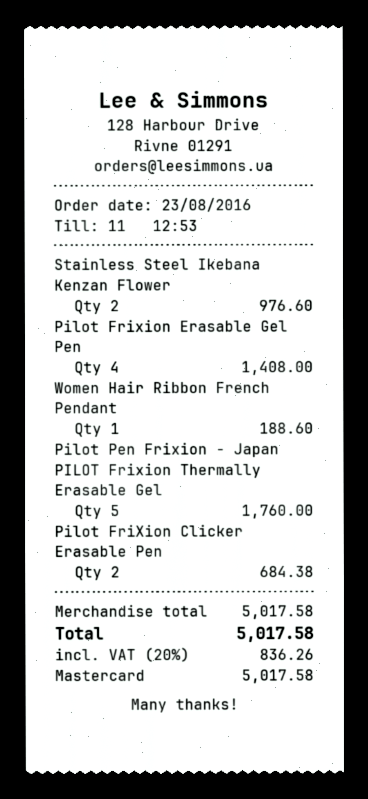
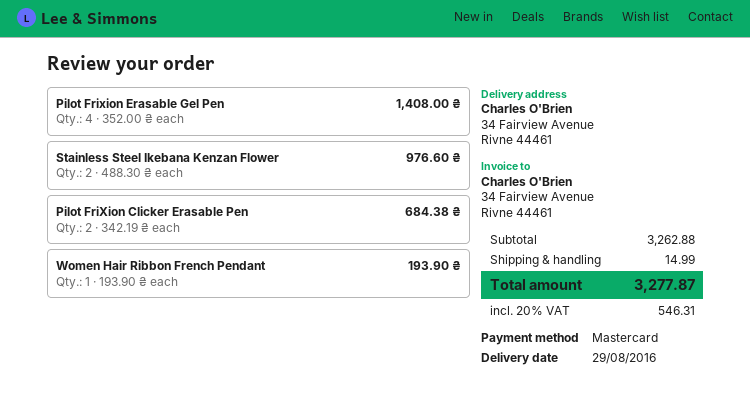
Women Hair Ribbon French Pendant: 1 for 188.60 -> 1 for 193.90
Pilot Pen Frixion - Japan PILOT Frixion Thermally Erasable Gel: 5 for 1760.00 -> none
subtotal: 5017.58 -> 3262.88
shipping: none -> 14.99
tax: 20% = 836.26 -> 20% = 546.31
total: 5017.58 -> 3277.87

